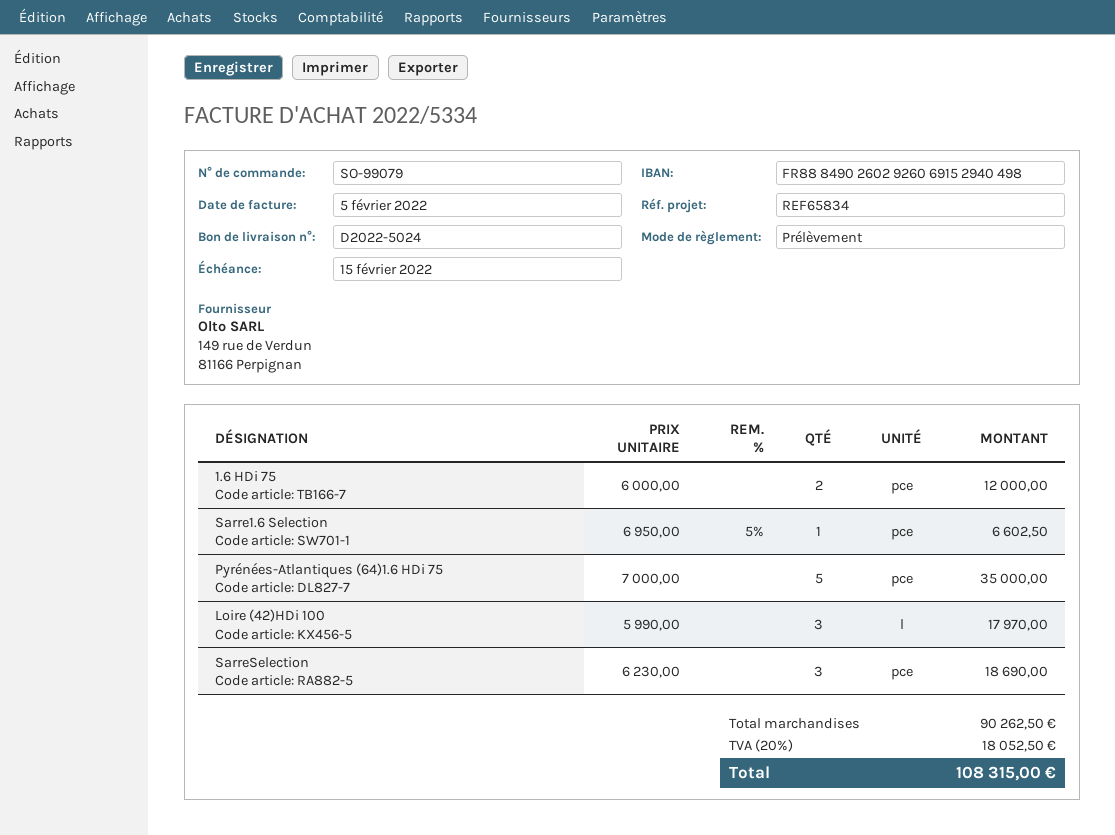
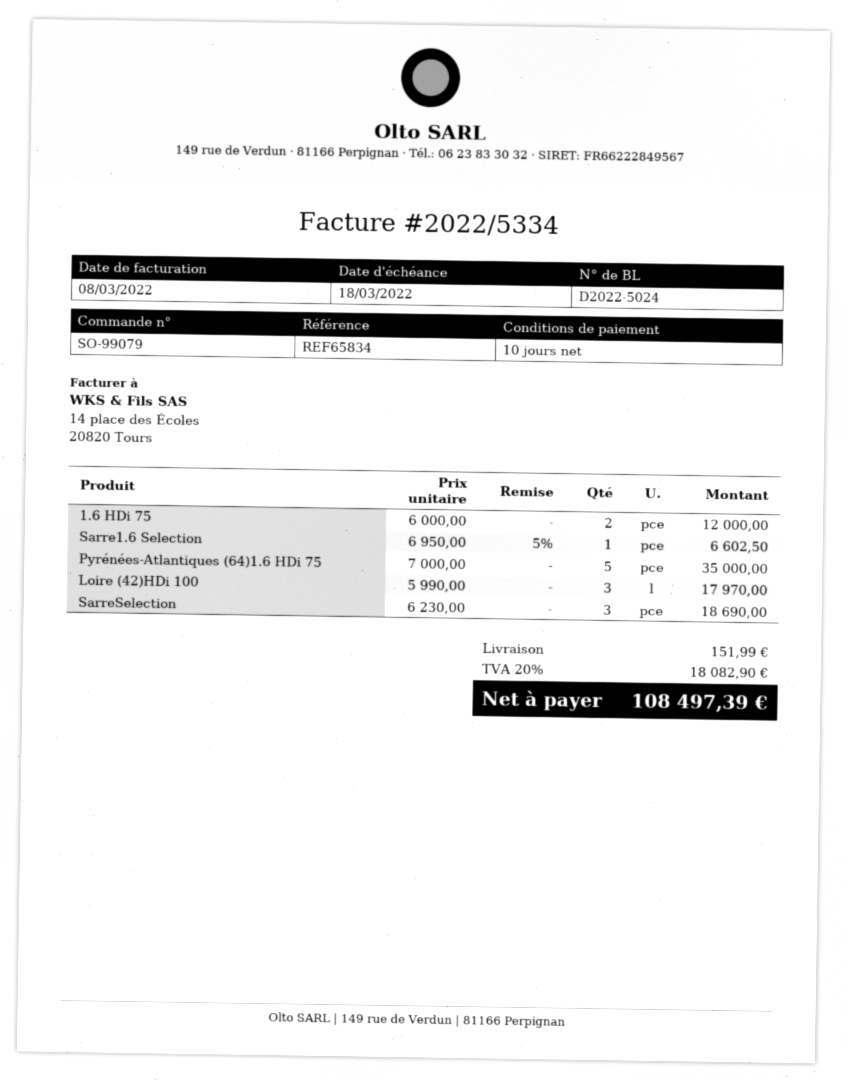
invoice date: 2022-02-05 -> 2022-03-08
due date: 2022-02-15 -> 2022-03-18
shipping: none -> 151.99
tax: 20% = 18052.50 -> 20% = 18082.90
total: 108315.00 -> 108497.39

